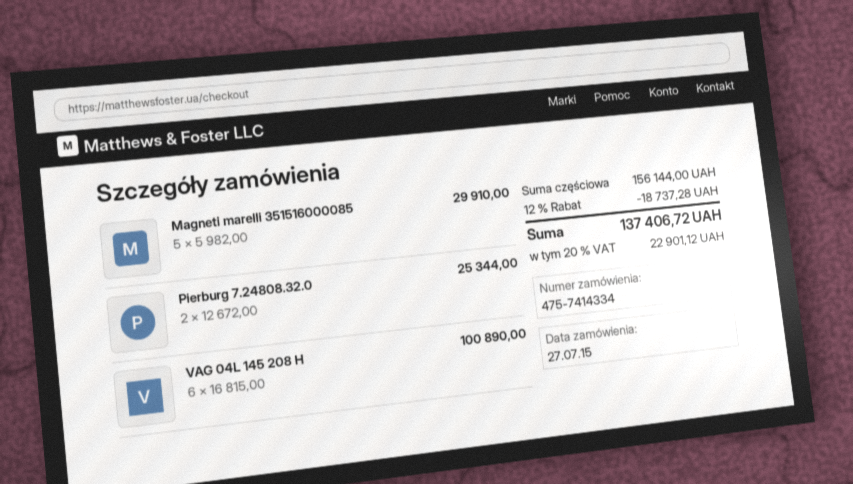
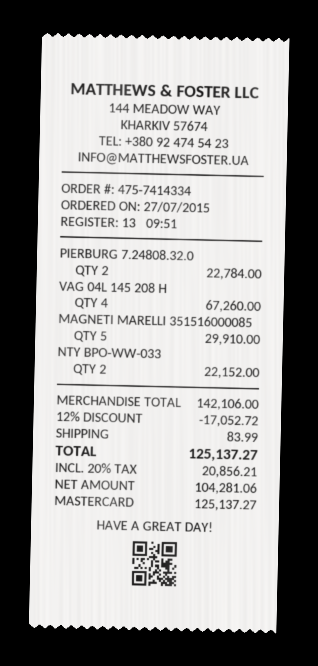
Pierburg 7.24808.32.0: 2 for 25344.00 -> 2 for 22784.00
VAG 04L 145 208 H: 6 for 100890.00 -> 4 for 67260.00
NTY BPO-WW-033: none -> 2 for 22152.00
subtotal: 156144.00 -> 142106.00
discount: 12% = 18737.28 -> 12% = 17052.72
shipping: none -> 83.99
tax: 20% = 22901.12 -> 20% = 20856.21
total: 137406.72 -> 125137.27

